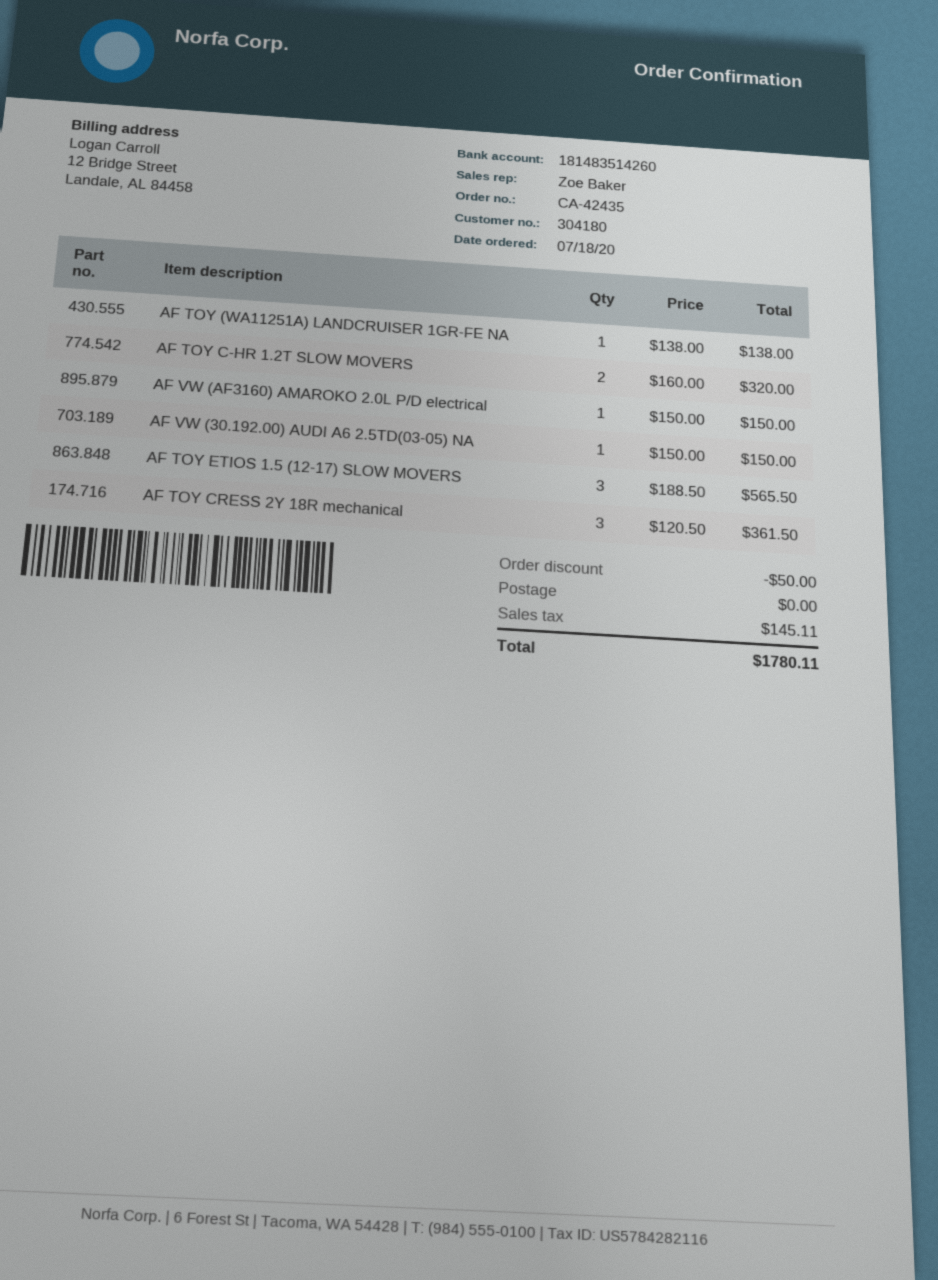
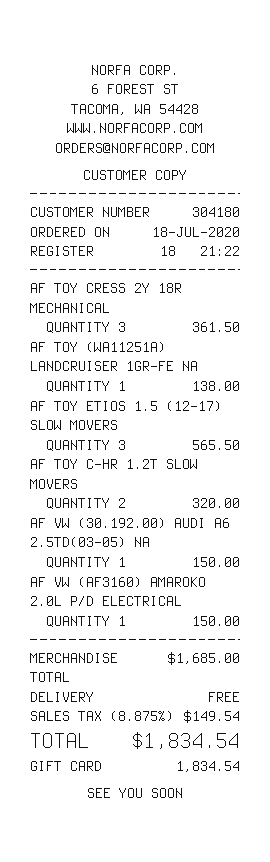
discount: 50.00 -> none
tax: 145.11 -> 149.54
total: 1780.11 -> 1834.54

